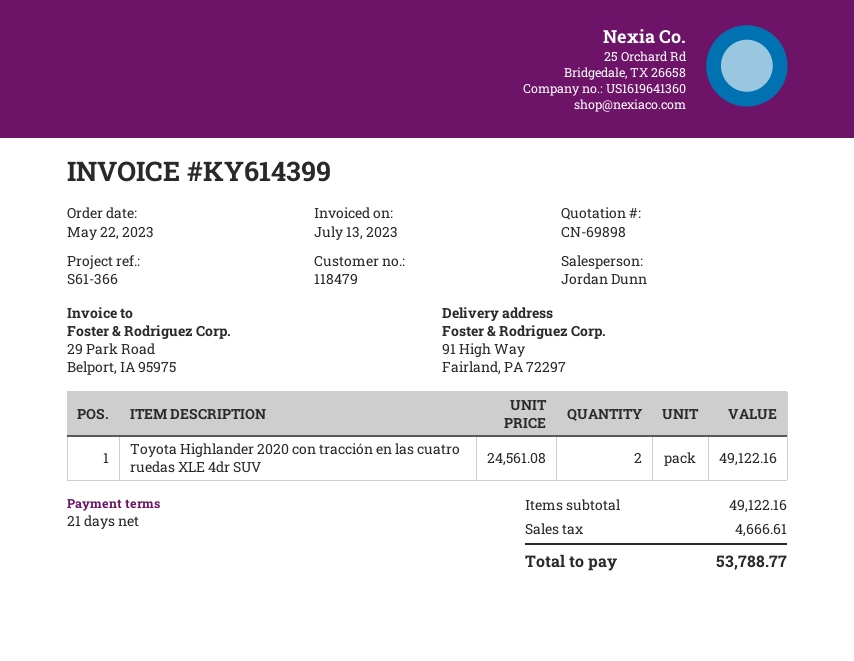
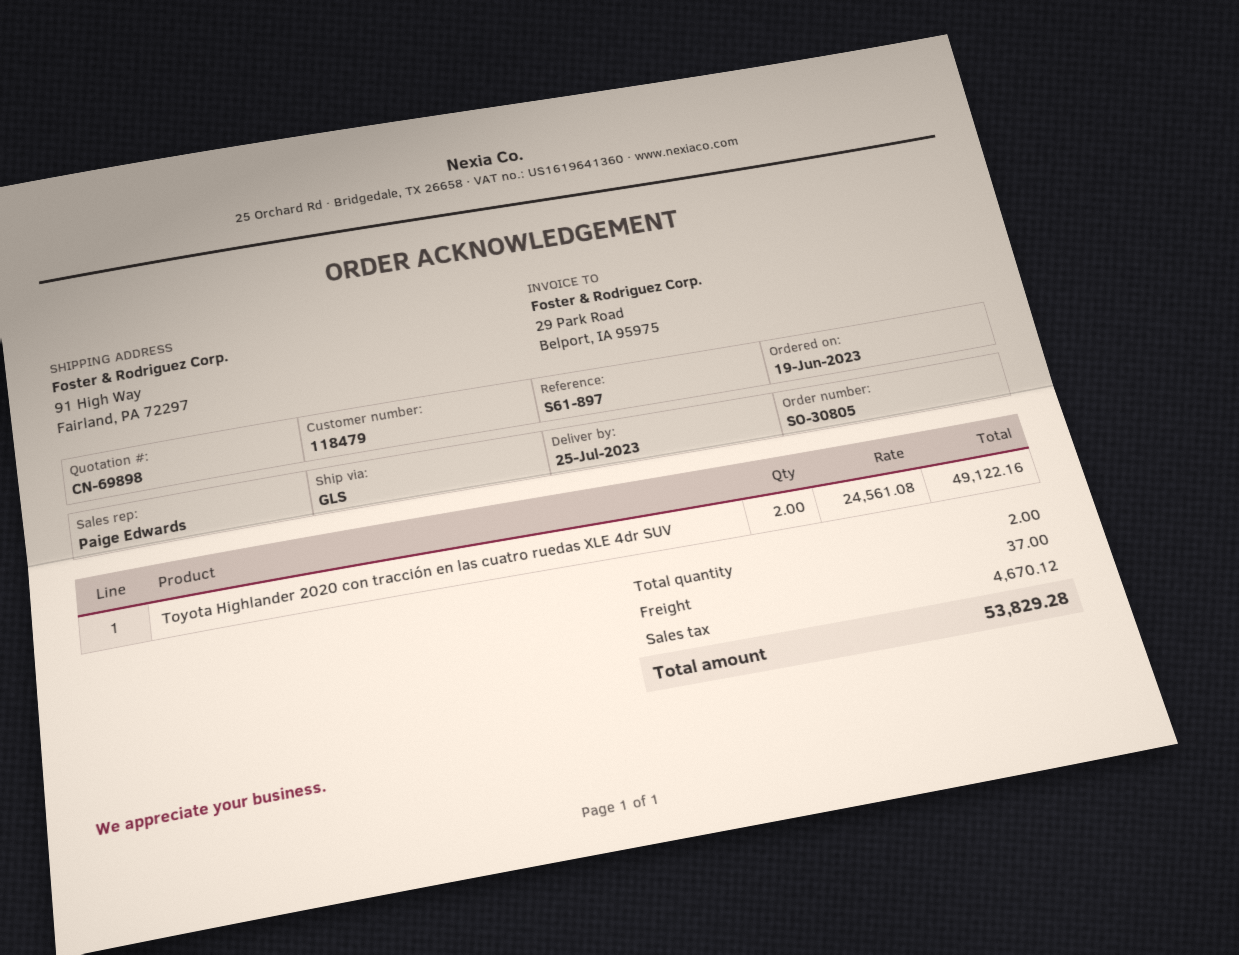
order date: 2023-05-22 -> 2023-06-19
reference: S61-366 -> S61-897
sales rep: Jordan Dunn -> Paige Edwards
shipping: none -> 37.00
tax: 4666.61 -> 4670.12
total: 53788.77 -> 53829.28

